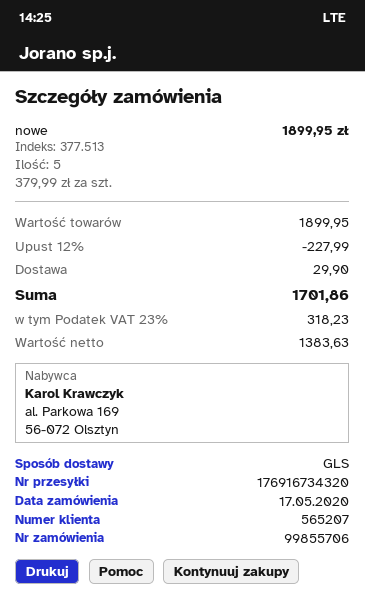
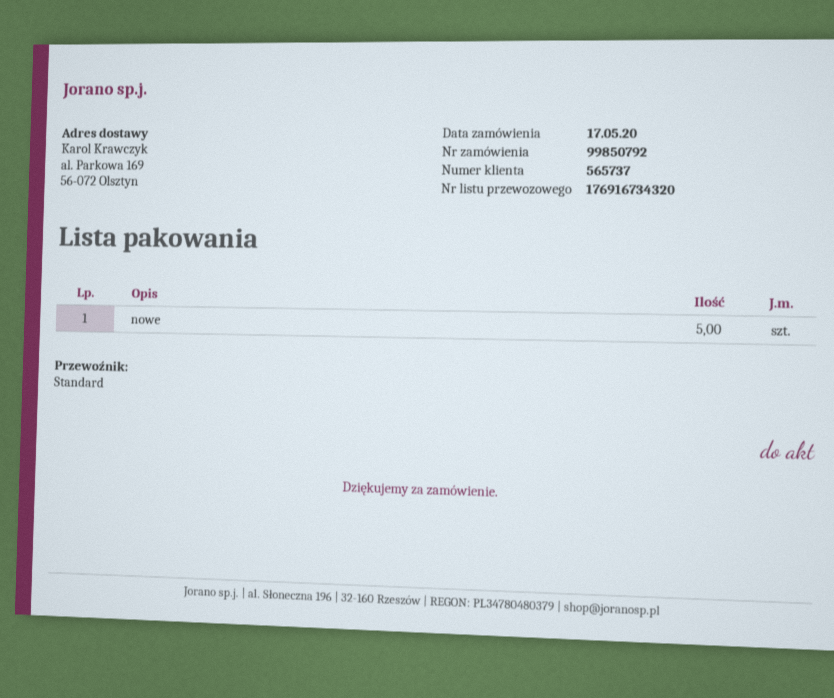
order number: 99855706 -> 99850792
customer number: 565207 -> 565737
shipping method: GLS -> standard

